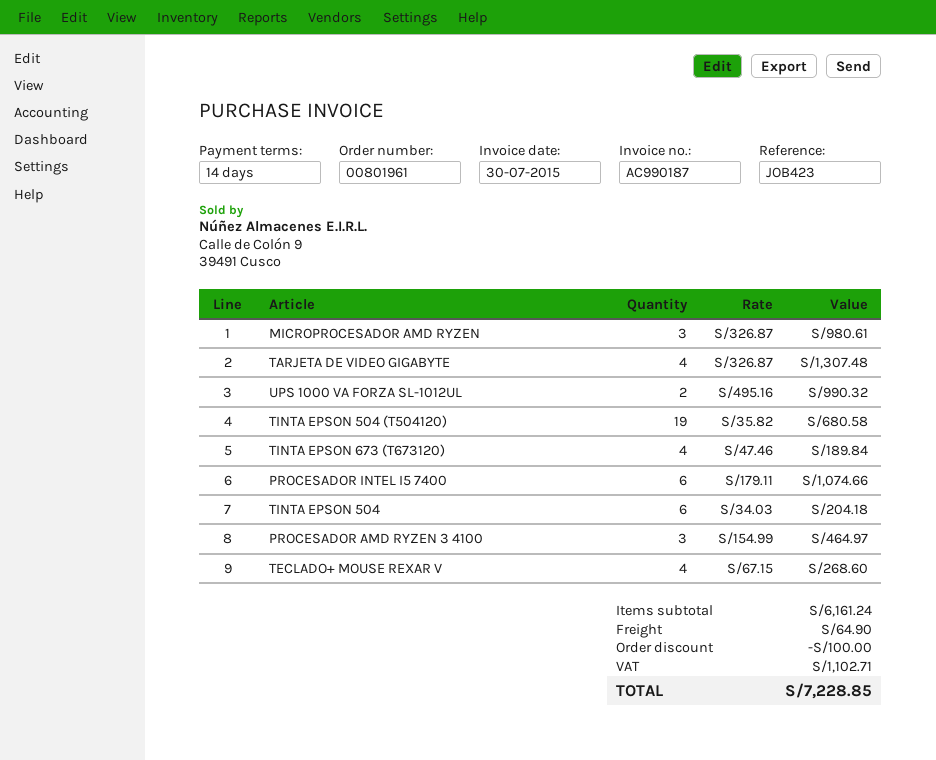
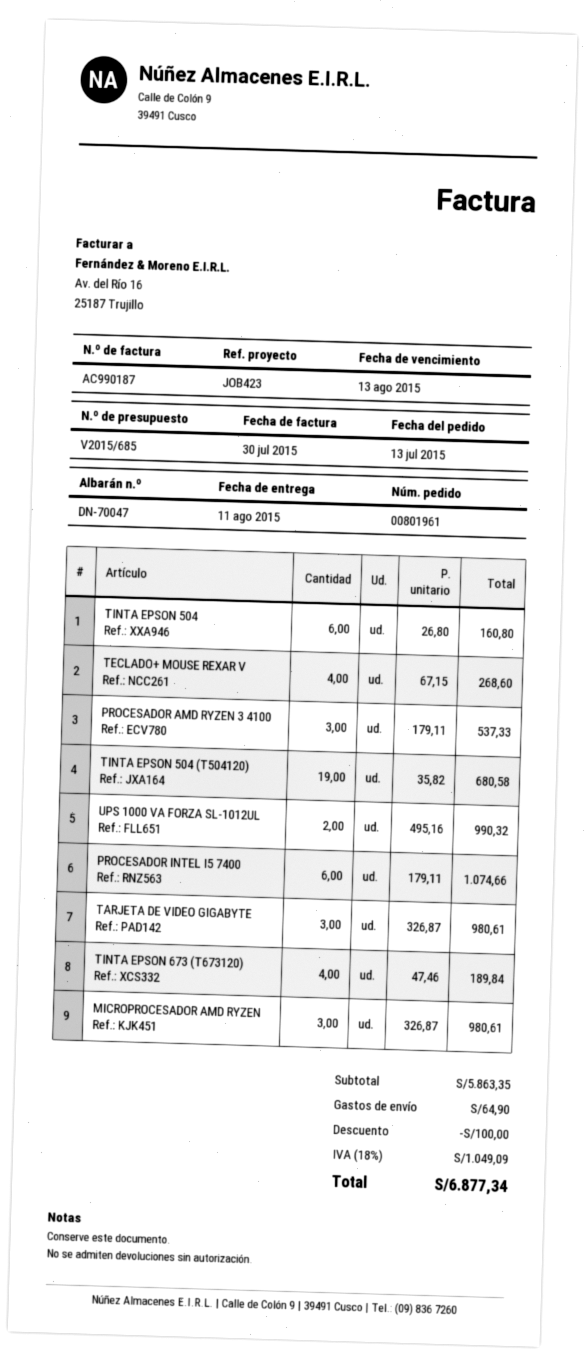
TARJETA DE VIDEO GIGABYTE: 4 x 326.87 = 1307.48 -> 3 x 326.87 = 980.61
TINTA EPSON 504: 6 x 34.03 = 204.18 -> 6 x 26.80 = 160.80
PROCESADOR AMD RYZEN 3 4100: 3 x 154.99 = 464.97 -> 3 x 179.11 = 537.33
subtotal: 6161.24 -> 5863.35
tax: 1102.71 -> 1049.09
total: 7228.85 -> 6877.34

